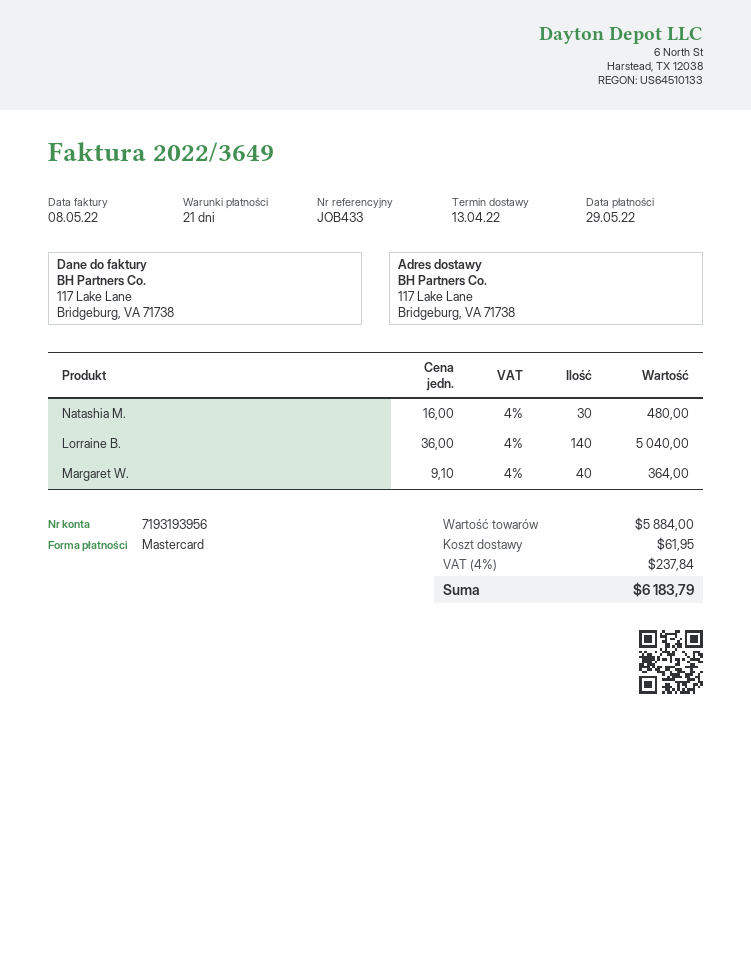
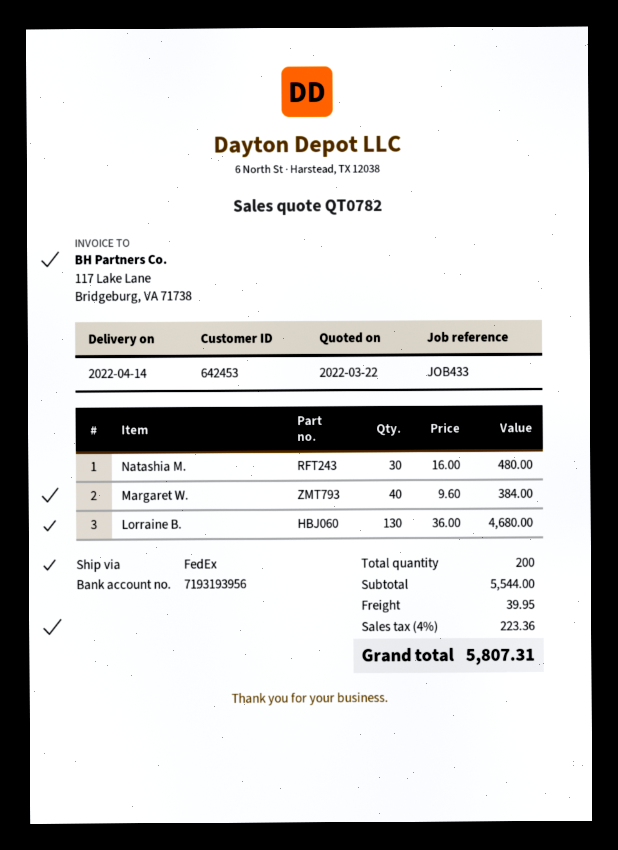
delivery date: 2022-04-13 -> 2022-04-14
Lorraine B.: 140 x 36.00 = 5040.00 -> 130 x 36.00 = 4680.00
Margaret W.: 40 x 9.10 = 364.00 -> 40 x 9.60 = 384.00
subtotal: 5884.00 -> 5544.00
shipping: 61.95 -> 39.95
tax: 4% = 237.84 -> 4% = 223.36
total: 6183.79 -> 5807.31

